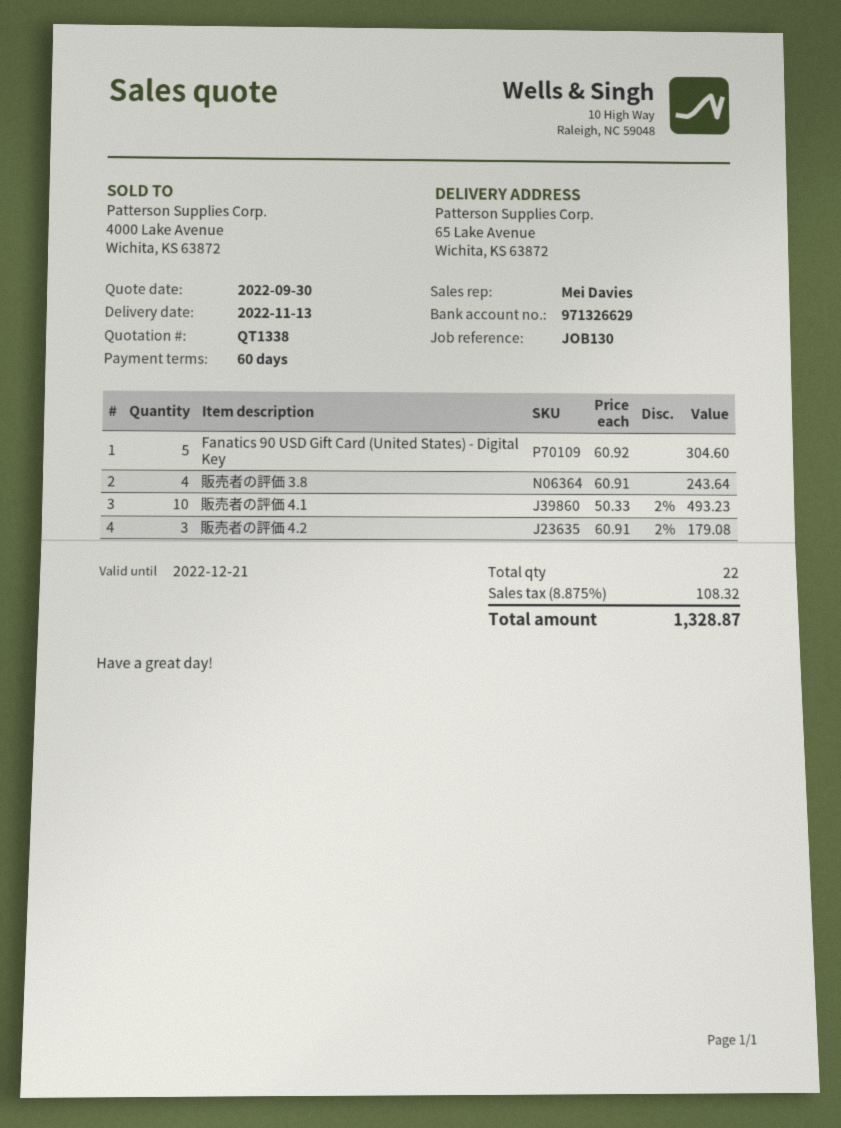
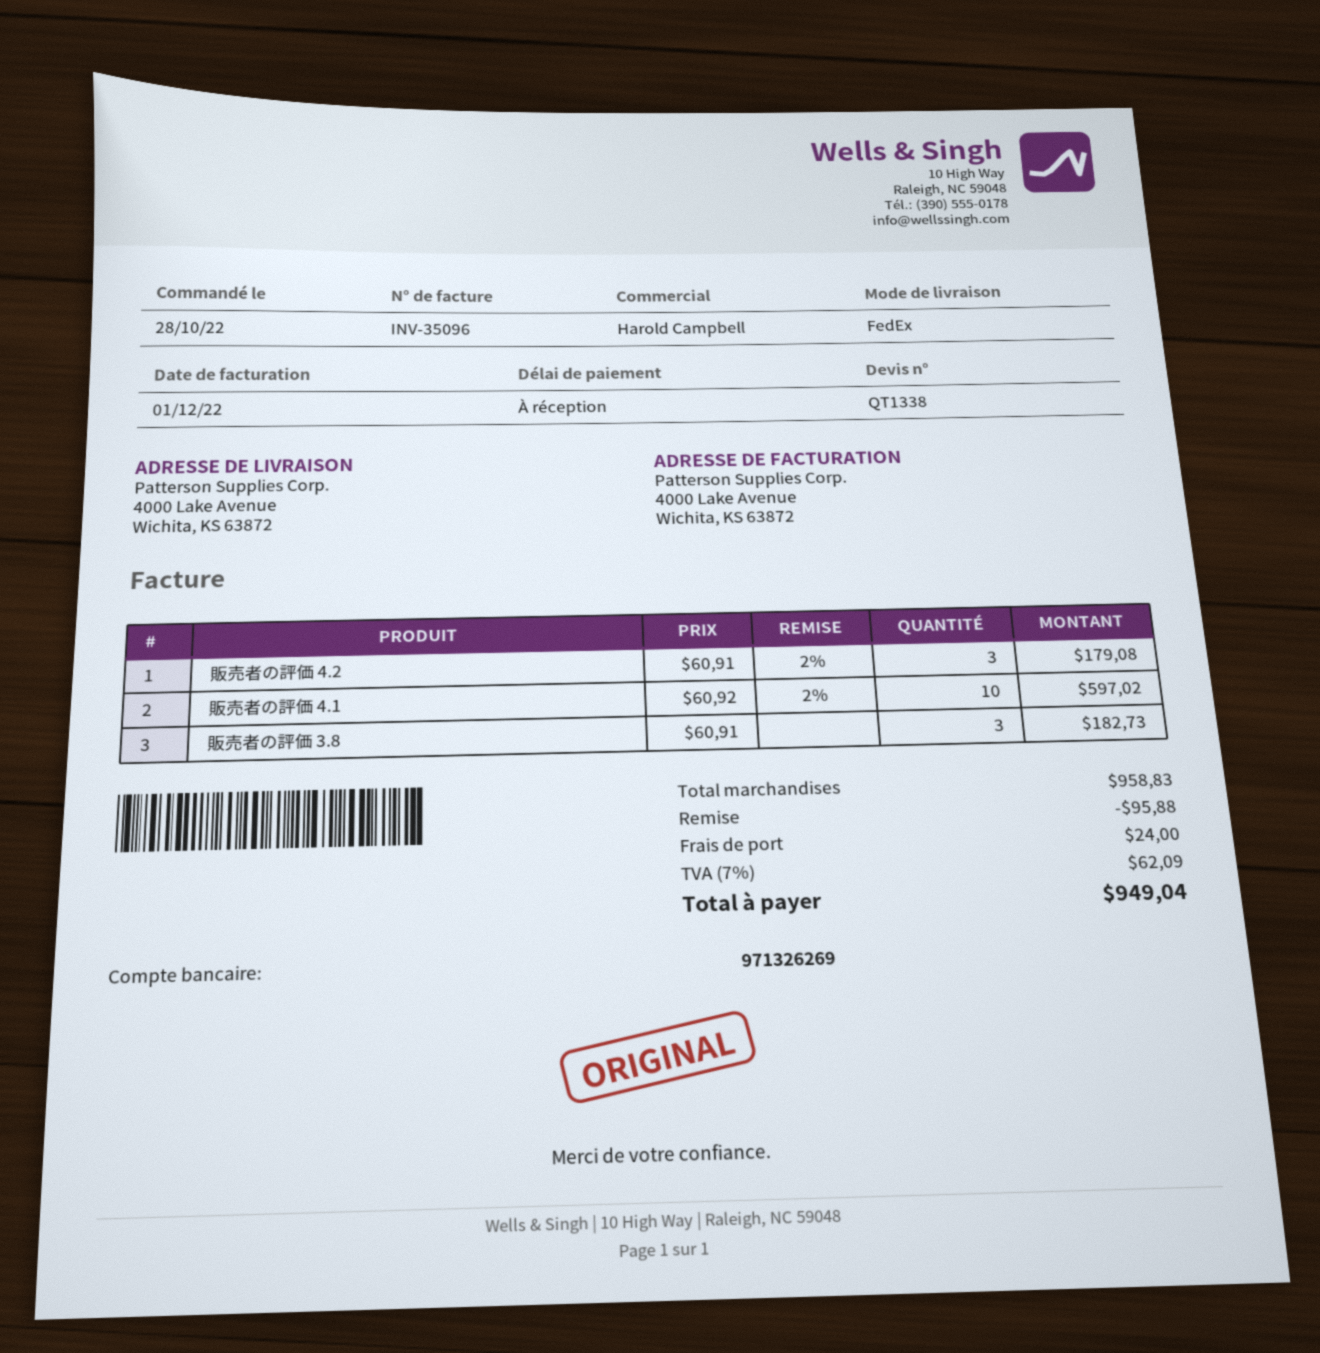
payment terms: 60 days -> on receipt
sales rep: Mei Davies -> Harold Campbell
bank account: 971326629 -> 971326269
ship to: 65 Lake Avenue, Wichita, KS 63872 -> 4000 Lake Avenue, Wichita, KS 63872
Fanatics 90 USD Gift Card (United States) - Digital Key: 5 x 60.92 = 304.60 -> none
販売者の評価 3.8: 4 x 60.91 = 243.64 -> 3 x 60.91 = 182.73
販売者の評価 4.1: 10 x 50.33 - 2% = 493.23 -> 10 x 60.92 - 2% = 597.02
discount: none -> 95.88
shipping: none -> 24.00
tax: 8.875% = 108.32 -> 7% = 62.09
total: 1328.87 -> 949.04

